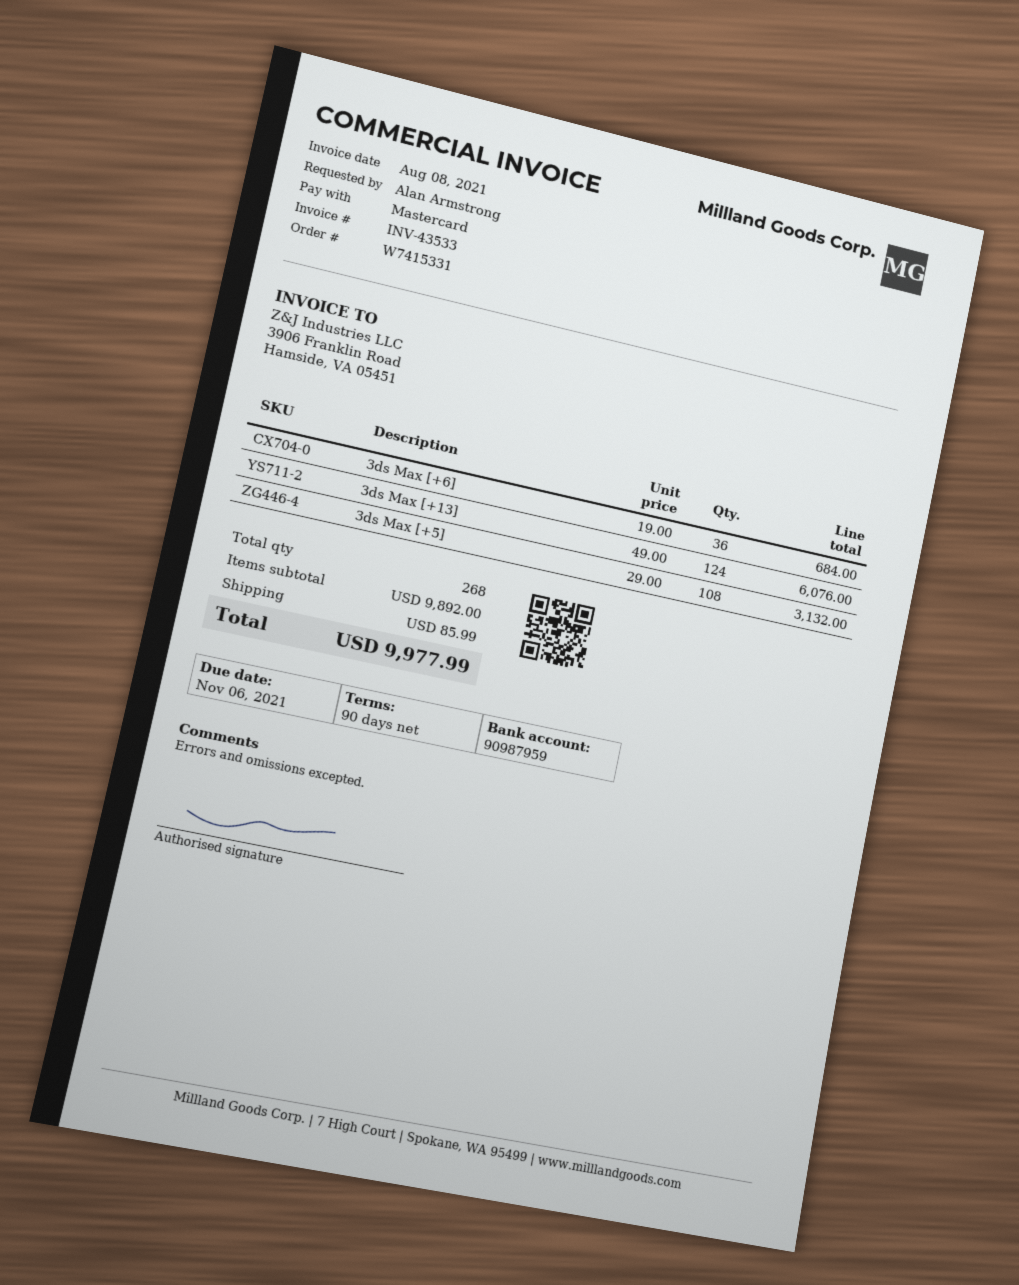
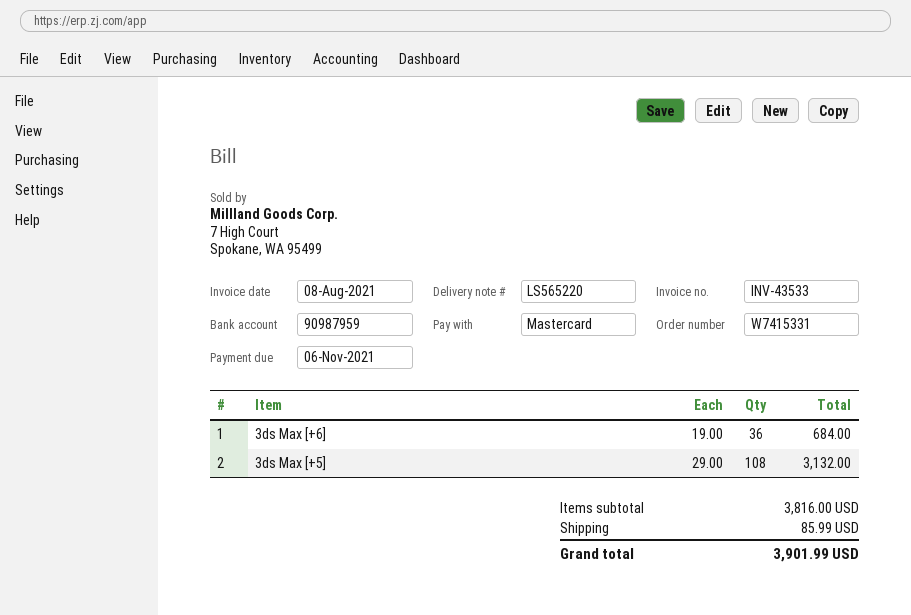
3ds Max [+13]: 124 x 49.00 = 6076.00 -> none
subtotal: 9892.00 -> 3816.00
total: 9977.99 -> 3901.99

